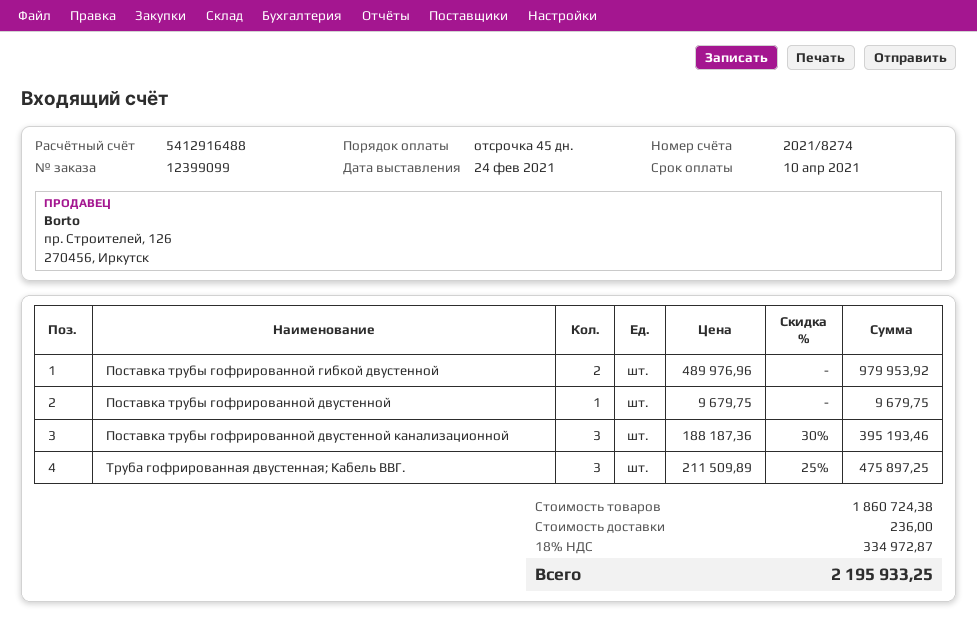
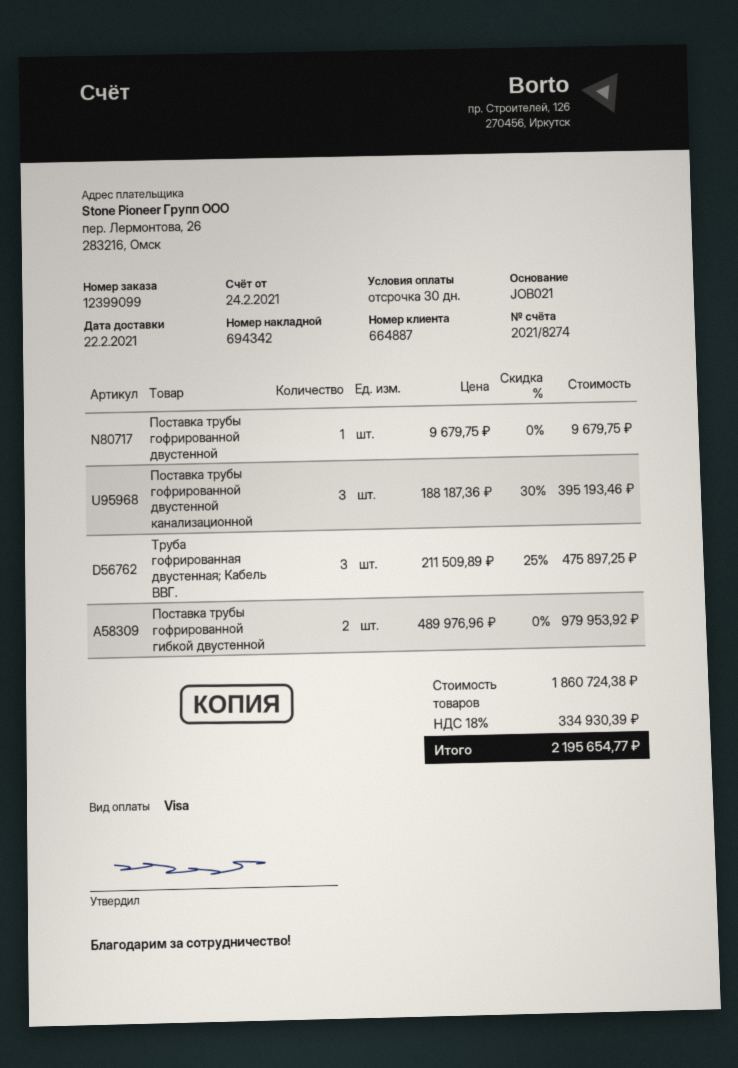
payment terms: 45 days -> 30 days
shipping: 236.00 -> none
tax: 18% = 334972.87 -> 18% = 334930.39
total: 2195933.25 -> 2195654.77

